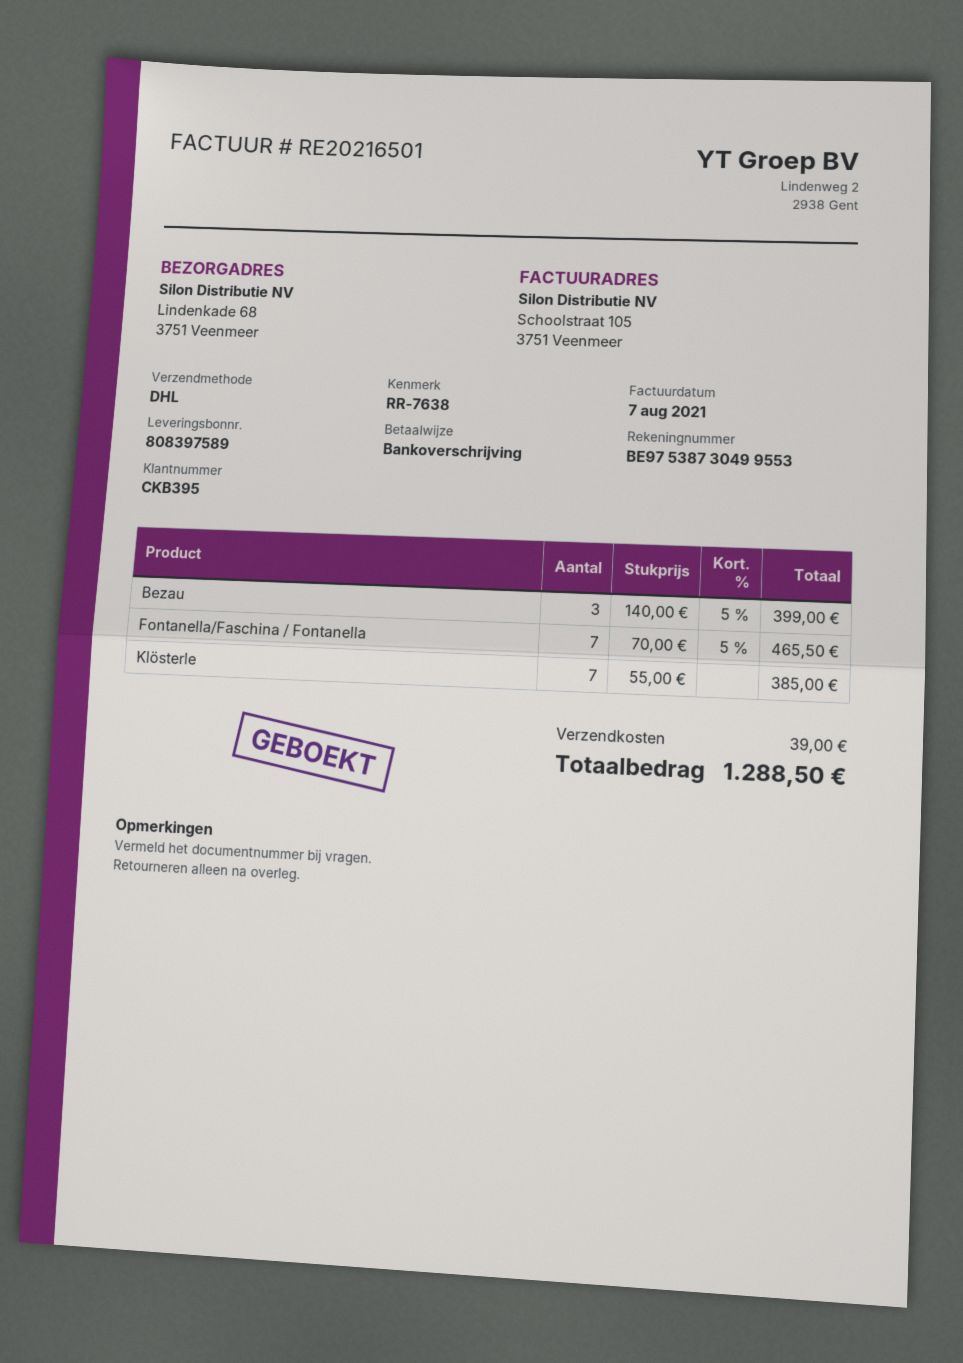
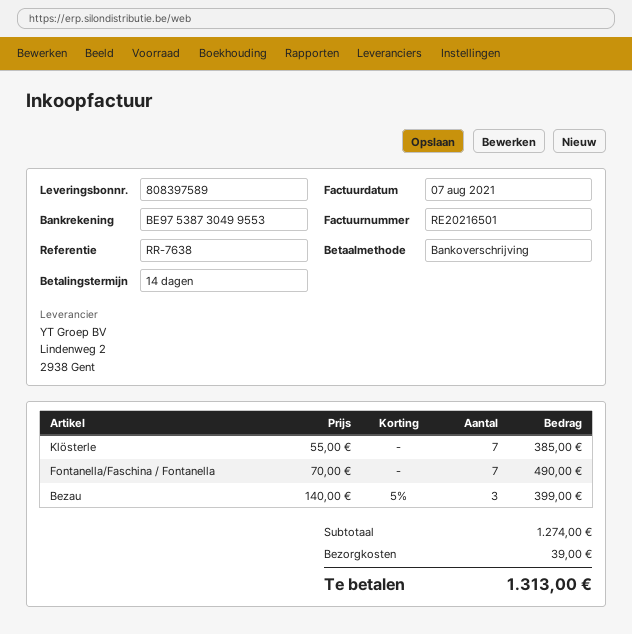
Fontanella/Faschina / Fontanella: 7 x 70.00 - 5% = 465.50 -> 7 x 70.00 = 490.00
total: 1288.50 -> 1313.00

